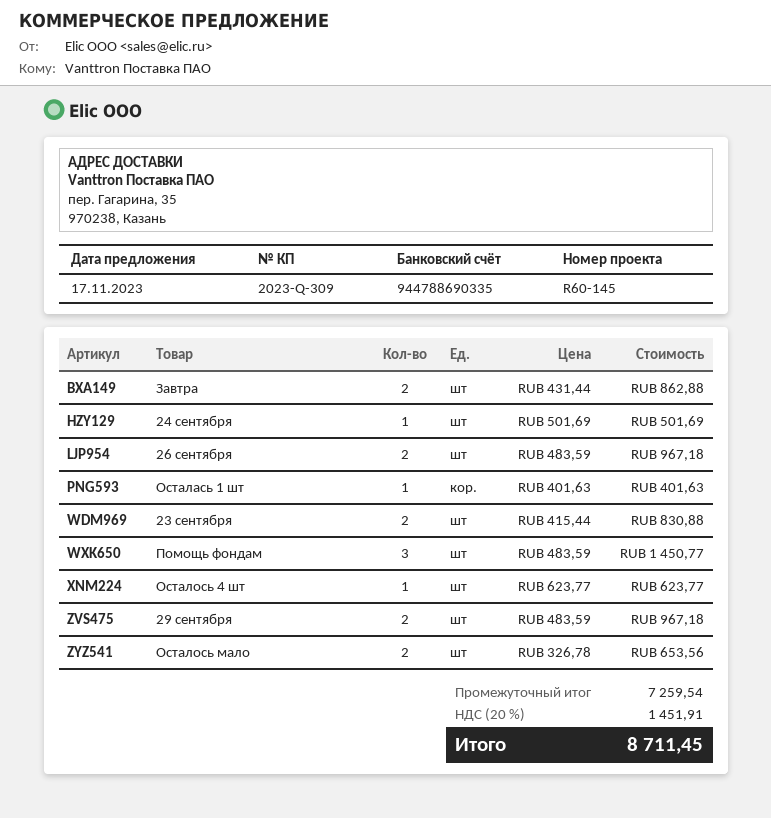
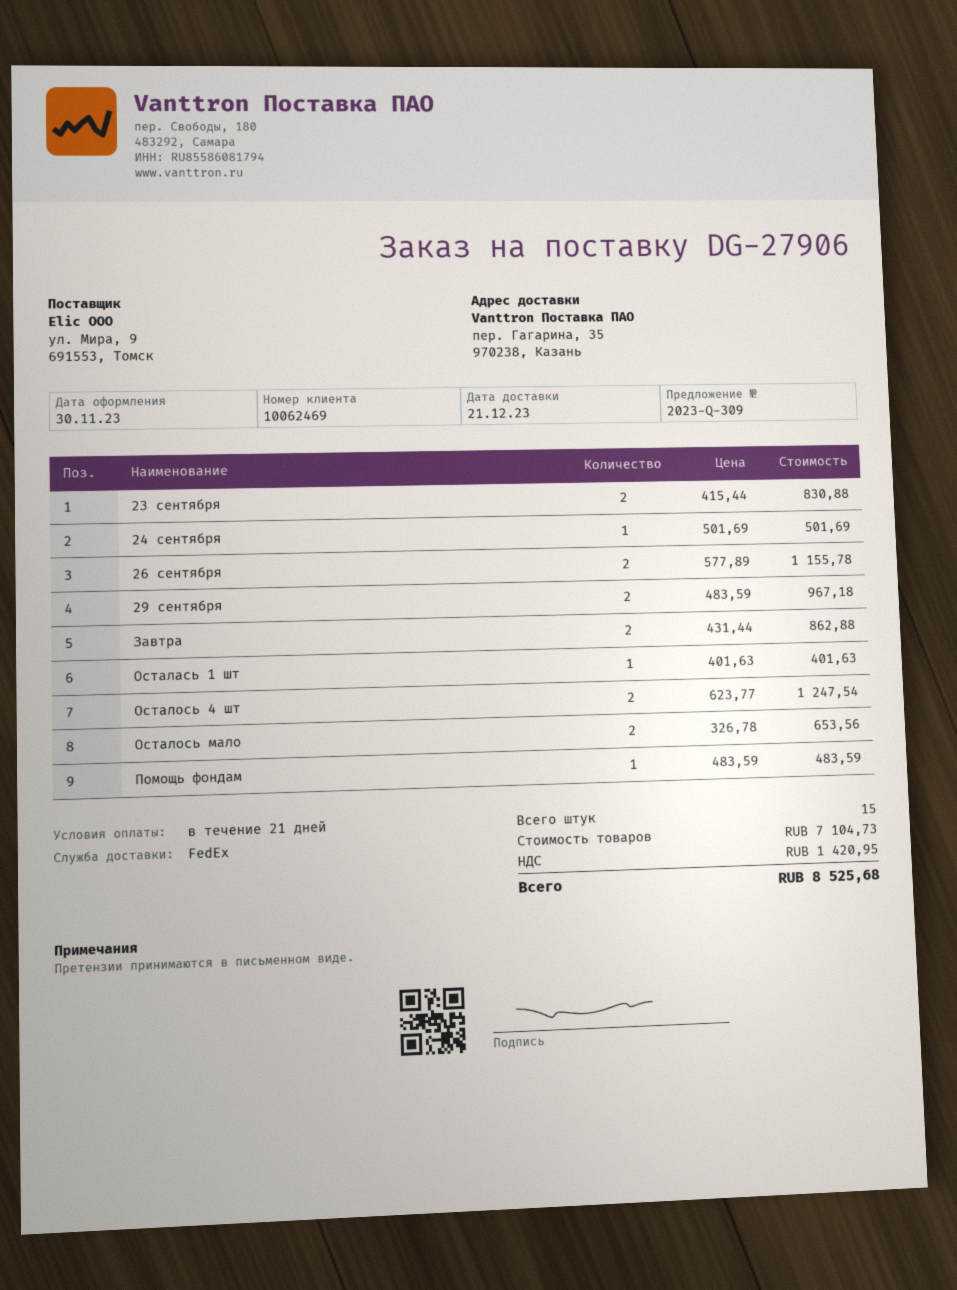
26 сентября: 2 x 483.59 = 967.18 -> 2 x 577.89 = 1155.78
Помощь фондам: 3 x 483.59 = 1450.77 -> 1 x 483.59 = 483.59
Осталось 4 шт: 1 x 623.77 = 623.77 -> 2 x 623.77 = 1247.54
subtotal: 7259.54 -> 7104.73
tax: 1451.91 -> 1420.95
total: 8711.45 -> 8525.68

